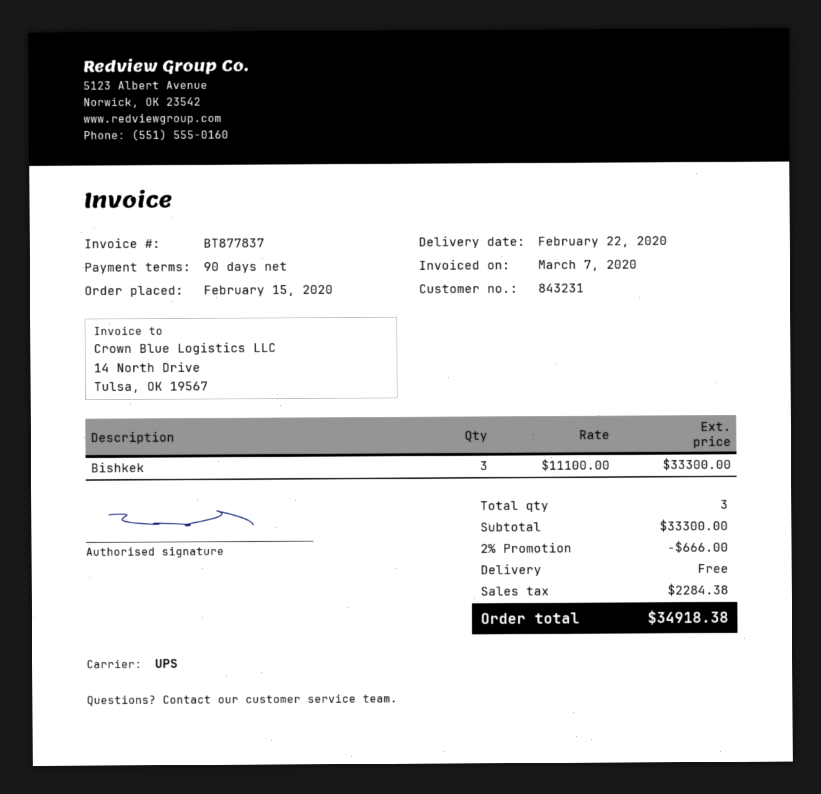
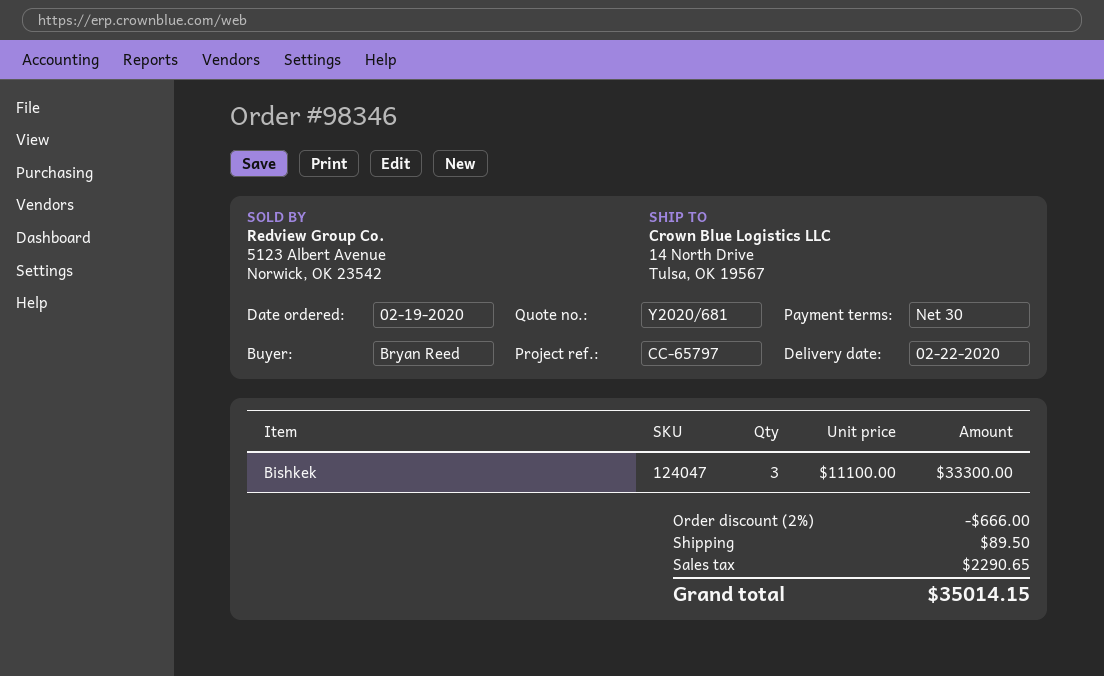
order date: 2020-02-15 -> 2020-02-19
payment terms: 90 days -> 30 days
shipping: 0.00 -> 89.50
tax: 2284.38 -> 2290.65
total: 34918.38 -> 35014.15

